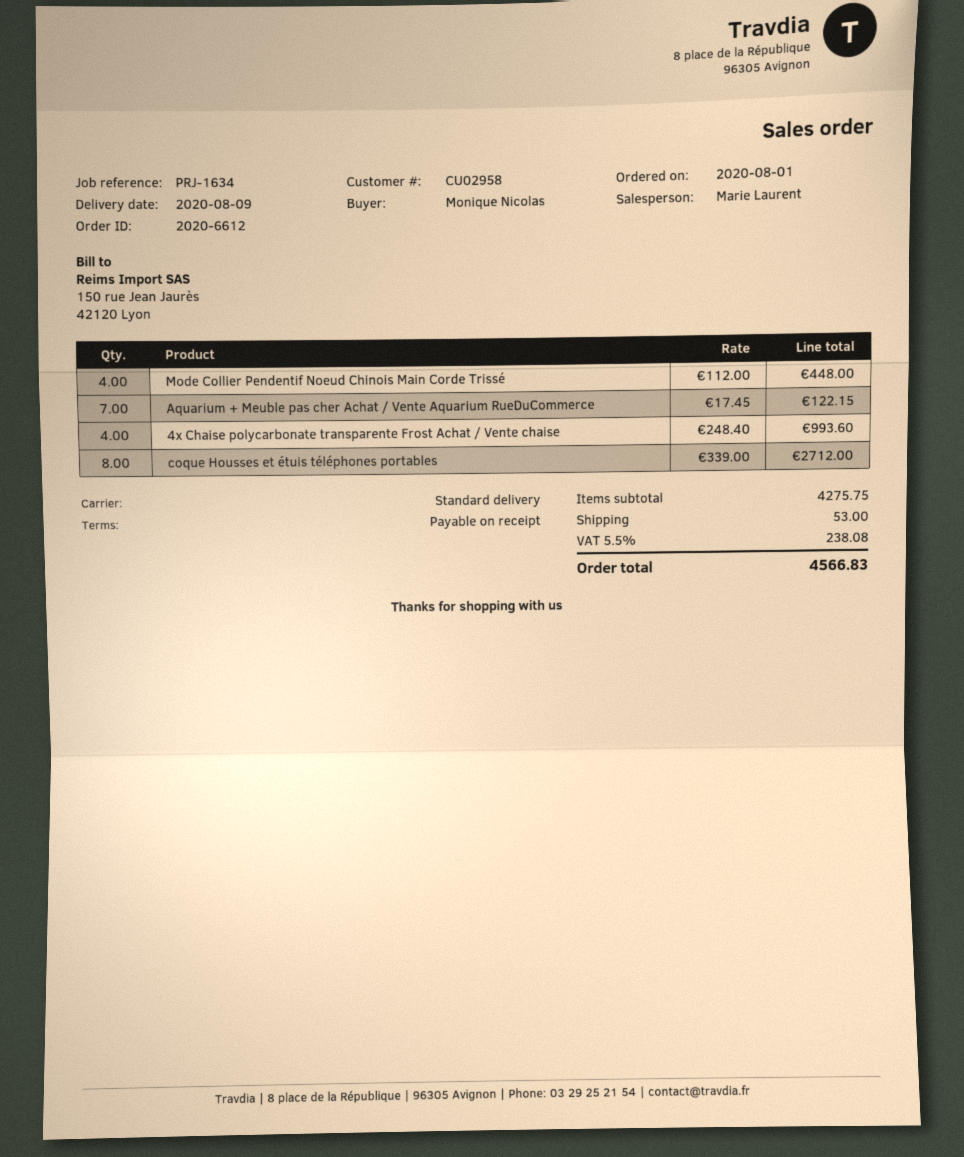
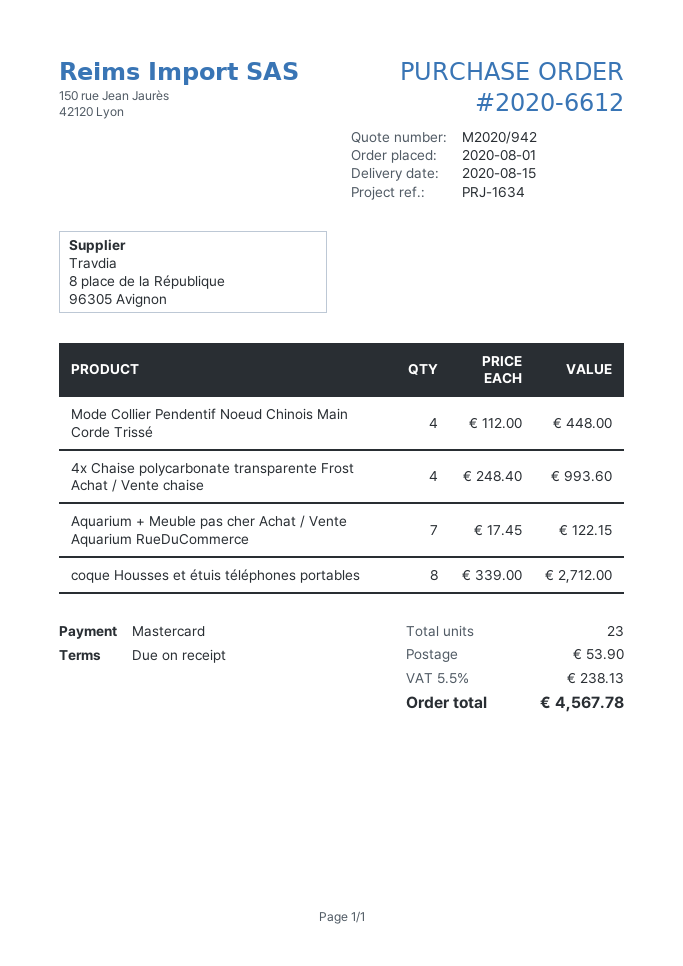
delivery date: 2020-08-09 -> 2020-08-15
shipping: 53.00 -> 53.90
tax: 5.5% = 238.08 -> 5.5% = 238.13
total: 4566.83 -> 4567.78

